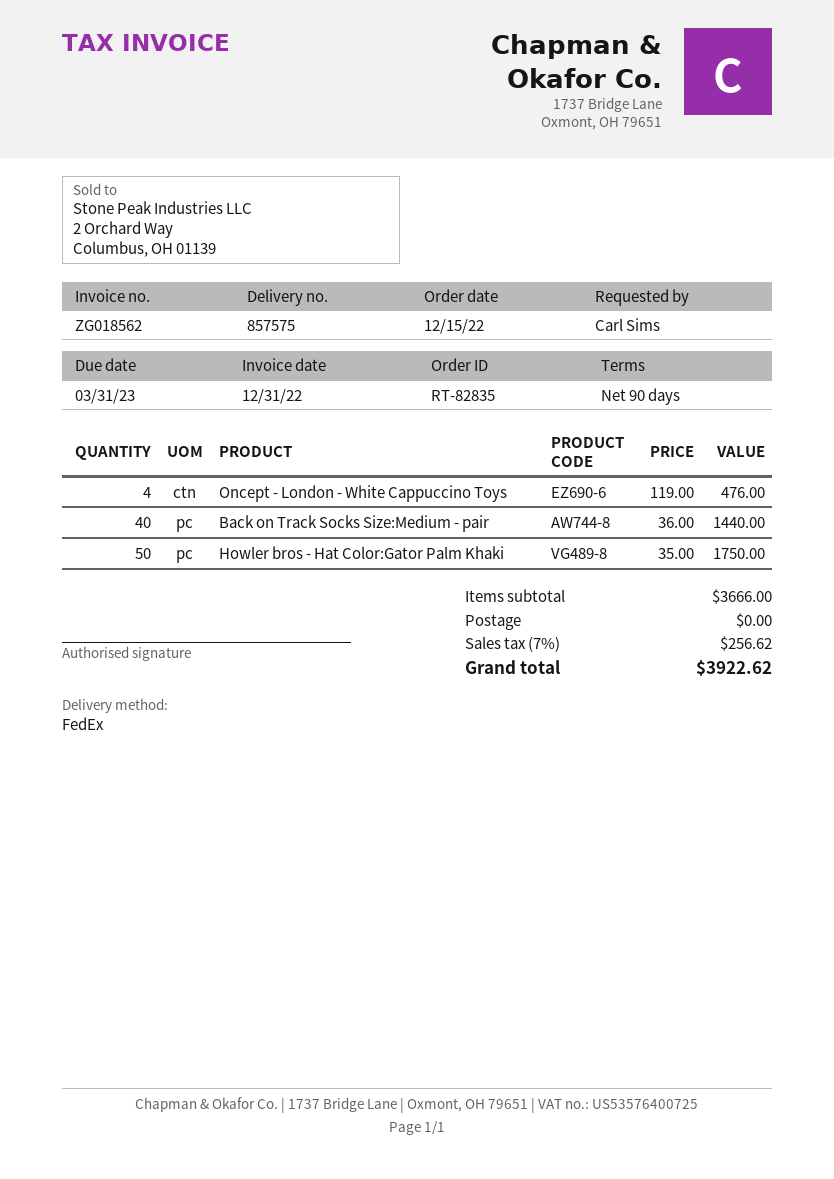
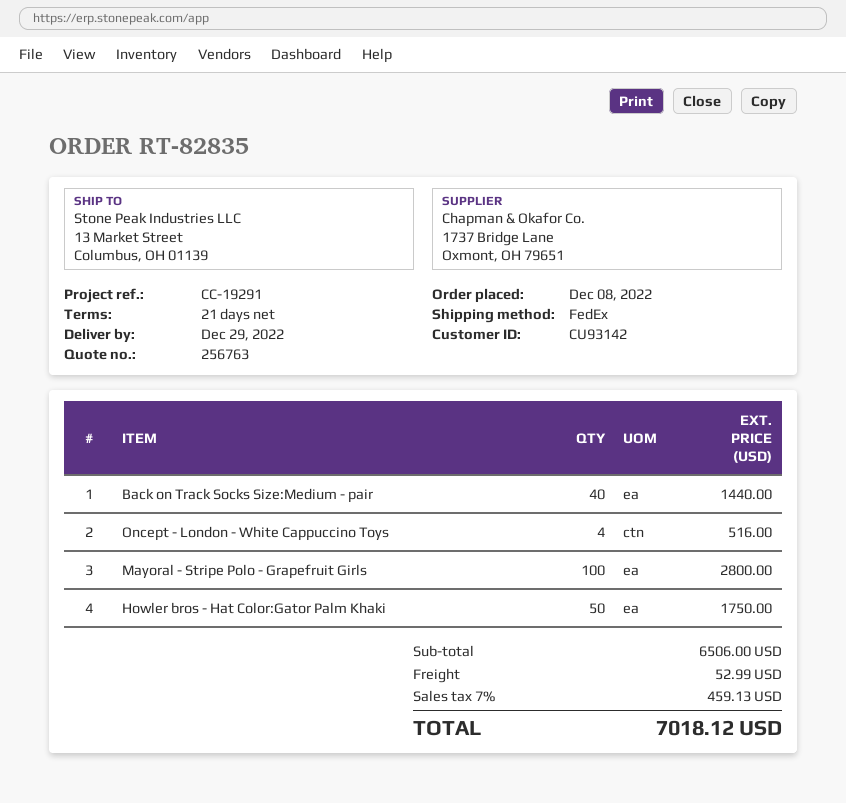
order date: 2022-12-15 -> 2022-12-08
payment terms: 90 days -> 21 days
Oncept - London - White Cappuccino Toys: 4 for 476.00 -> 4 for 516.00
Mayoral - Stripe Polo - Grapefruit Girls: none -> 100 for 2800.00
subtotal: 3666.00 -> 6506.00
shipping: 0.00 -> 52.99
tax: 7% = 256.62 -> 7% = 459.13
total: 3922.62 -> 7018.12

